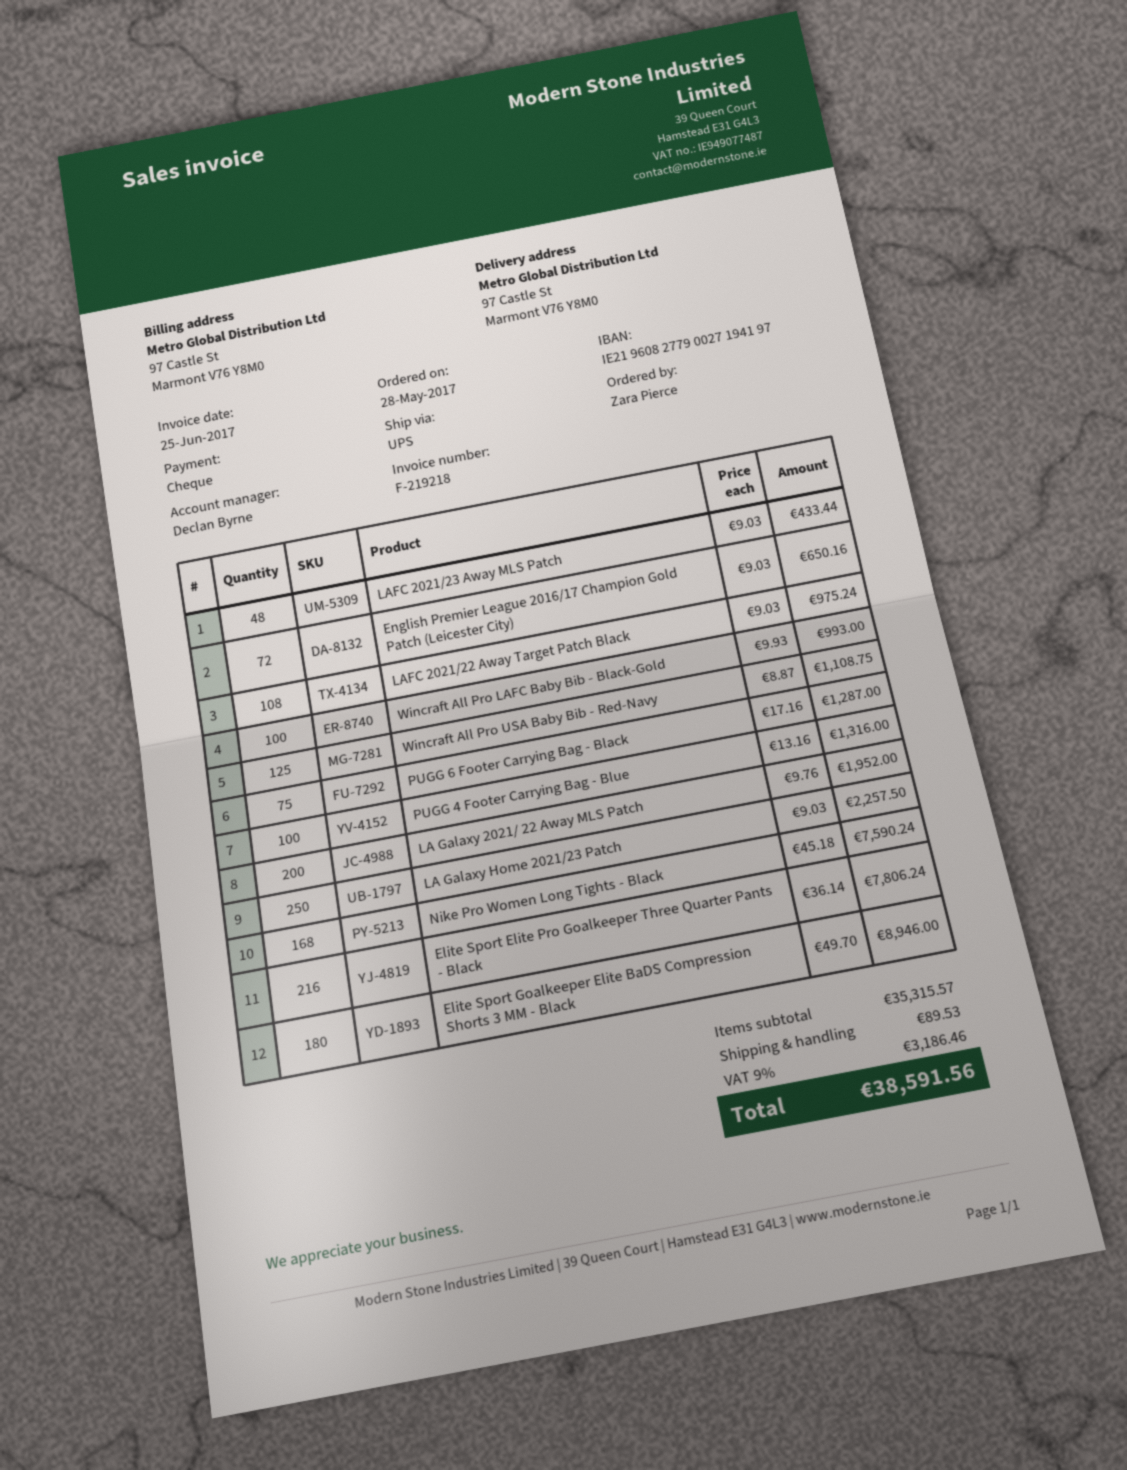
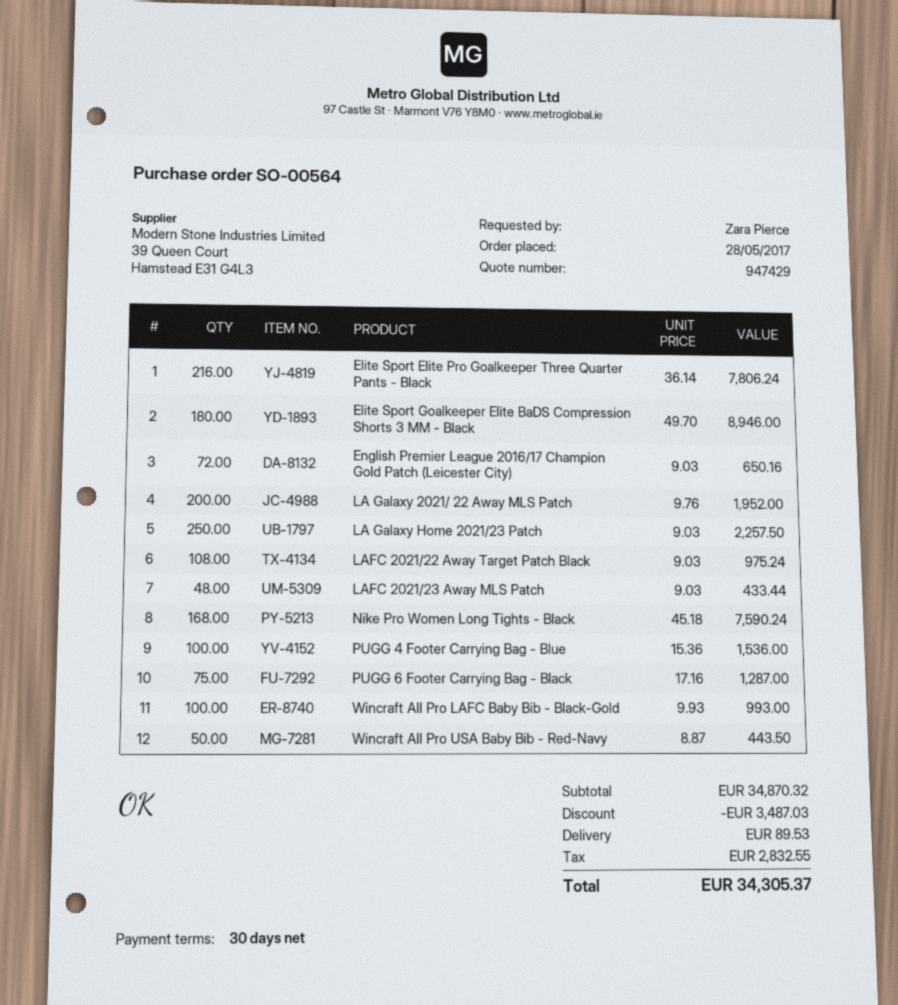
Wincraft All Pro USA Baby Bib - Red-Navy: 125 x 8.87 = 1108.75 -> 50 x 8.87 = 443.50
PUGG 4 Footer Carrying Bag - Blue: 100 x 13.16 = 1316.00 -> 100 x 15.36 = 1536.00
subtotal: 35315.57 -> 34870.32
discount: none -> 3487.03
tax: 3186.46 -> 2832.55
total: 38591.56 -> 34305.37

